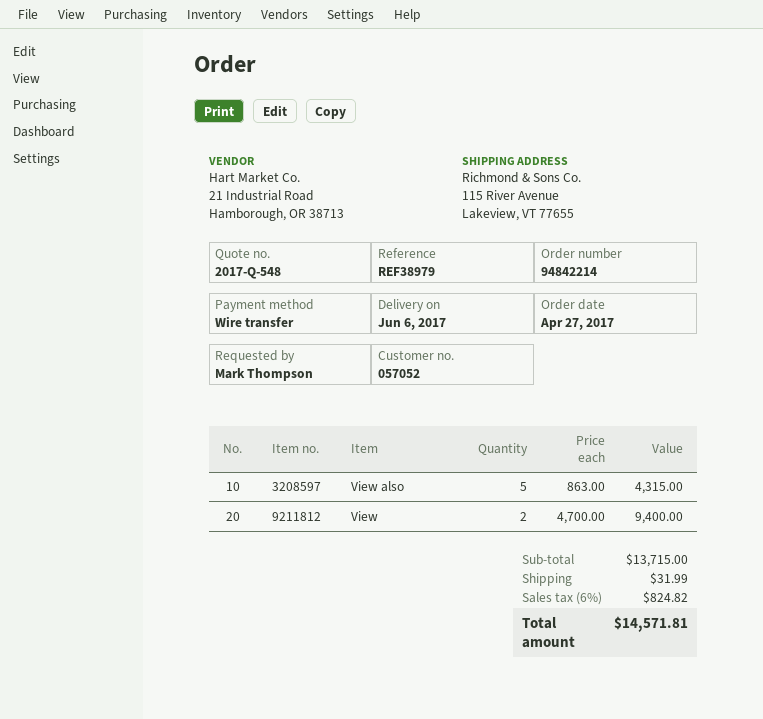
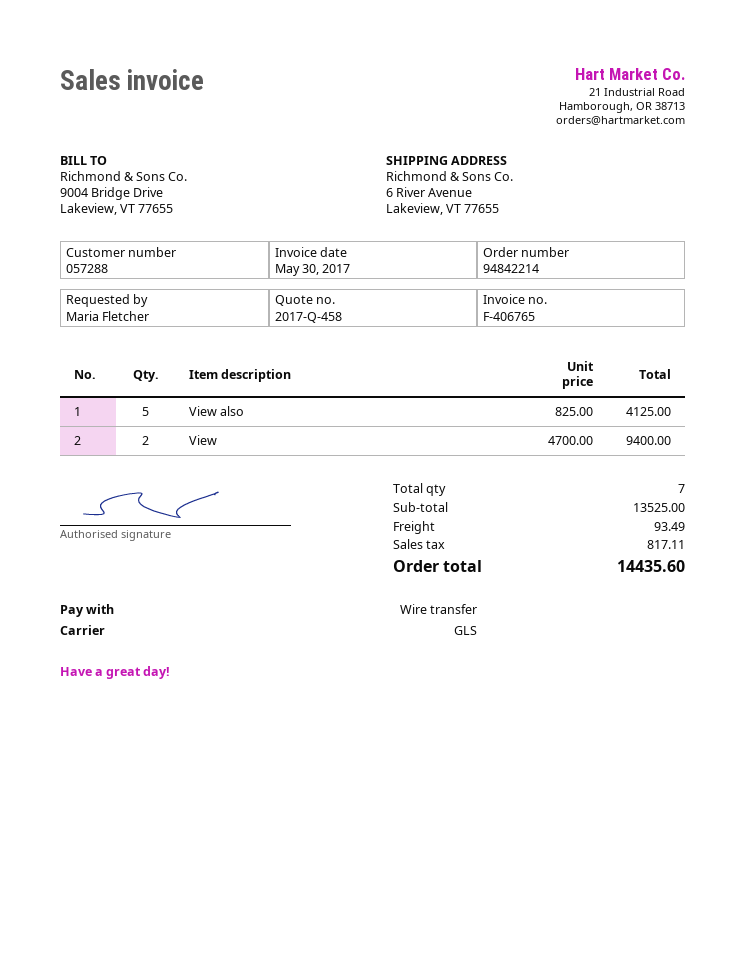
quote number: 2017-Q-548 -> 2017-Q-458
customer number: 057052 -> 057288
ordered by: Mark Thompson -> Maria Fletcher
ship to: 115 River Avenue, Lakeview, VT 77655 -> 6 River Avenue, Lakeview, VT 77655
View also: 5 x 863.00 = 4315.00 -> 5 x 825.00 = 4125.00
subtotal: 13715.00 -> 13525.00
shipping: 31.99 -> 93.49
tax: 824.82 -> 817.11
total: 14571.81 -> 14435.60

